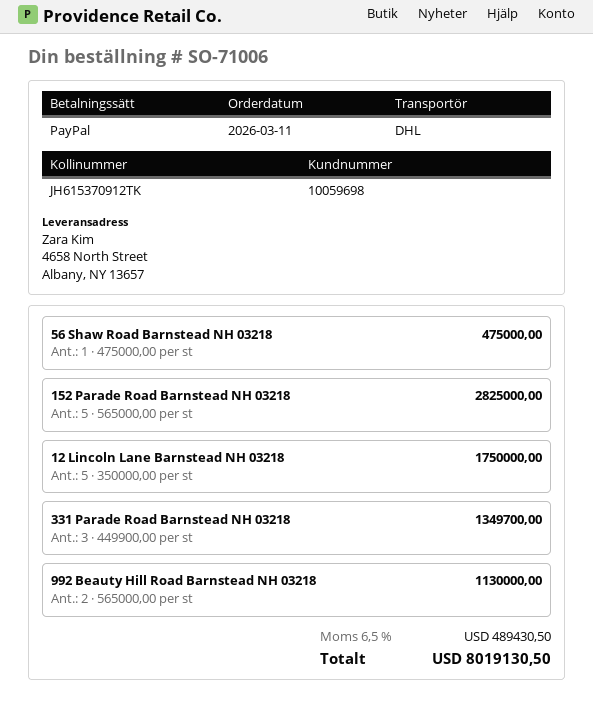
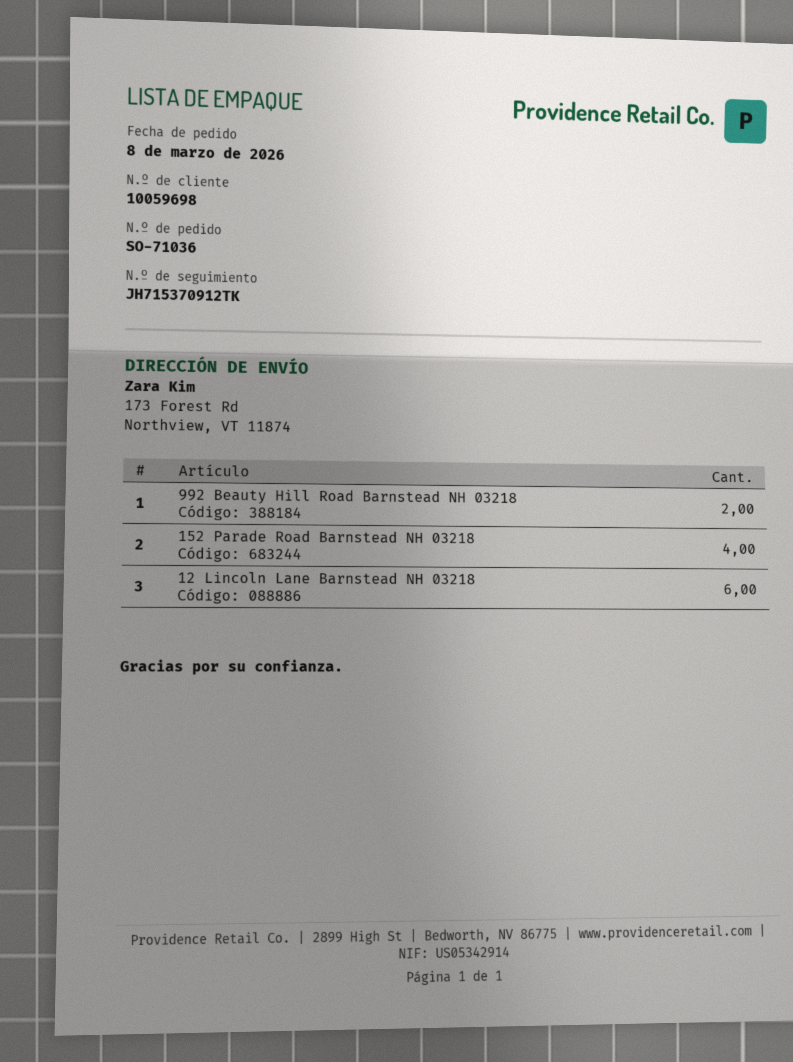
order number: SO-71006 -> SO-71036
order date: 2026-03-11 -> 2026-03-08
tracking number: JH615370912TK -> JH715370912TK
ship to: 4658 North Street, Albany, NY 13657 -> 173 Forest Rd, Northview, VT 11874
56 Shaw Road Barnstead NH 03218: 1 -> none
152 Parade Road Barnstead NH 03218: 5 -> 4
12 Lincoln Lane Barnstead NH 03218: 5 -> 6
331 Parade Road Barnstead NH 03218: 3 -> none

